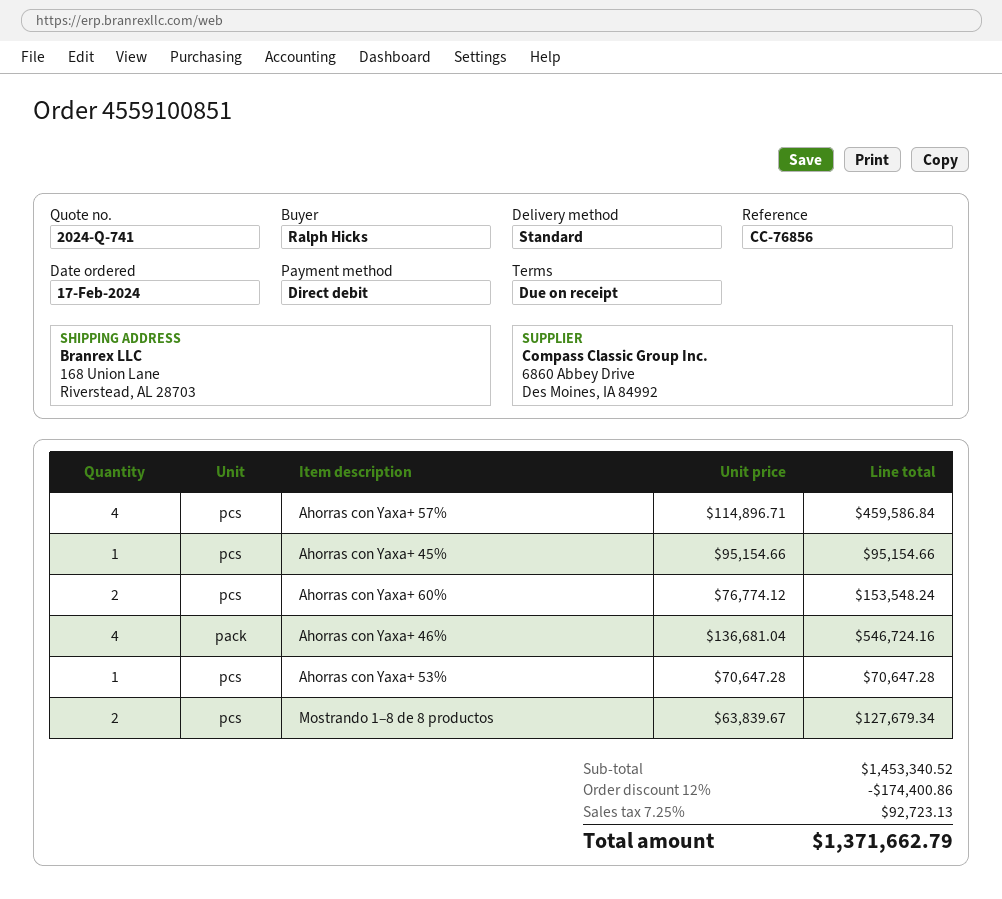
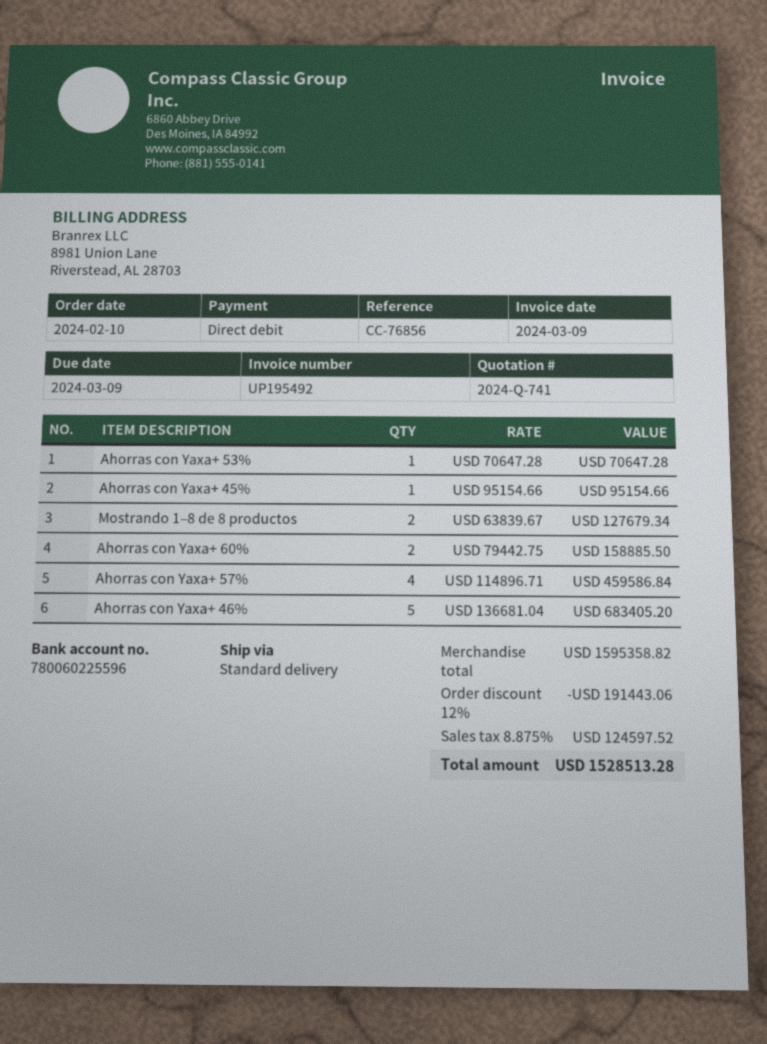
order date: 2024-02-17 -> 2024-02-10
Ahorras con Yaxa+ 60%: 2 x 76774.12 = 153548.24 -> 2 x 79442.75 = 158885.50
Ahorras con Yaxa+ 46%: 4 x 136681.04 = 546724.16 -> 5 x 136681.04 = 683405.20
subtotal: 1453340.52 -> 1595358.82
discount: 12% = 174400.86 -> 12% = 191443.06
tax: 7.25% = 92723.13 -> 8.875% = 124597.52
total: 1371662.79 -> 1528513.28

